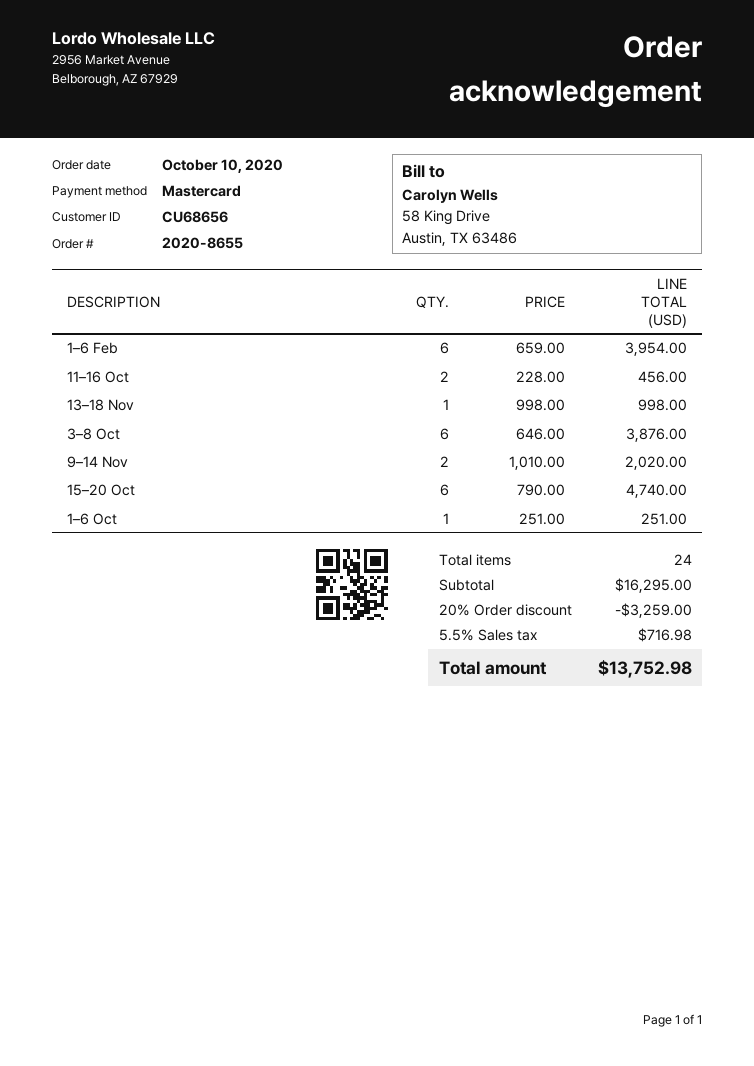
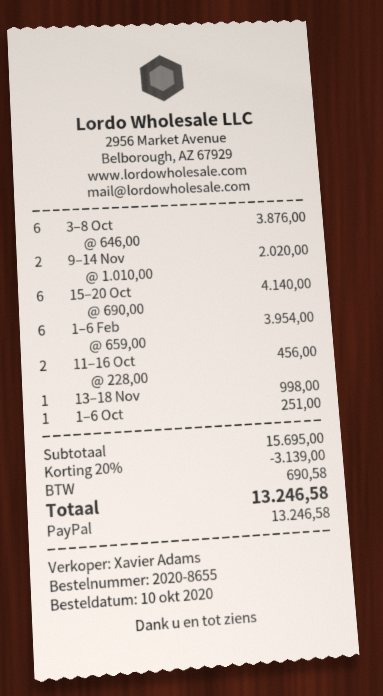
payment method: Mastercard -> PayPal
15–20 Oct: 6 x 790.00 = 4740.00 -> 6 x 690.00 = 4140.00
subtotal: 16295.00 -> 15695.00
discount: 20% = 3259.00 -> 20% = 3139.00
tax: 716.98 -> 690.58
total: 13752.98 -> 13246.58

